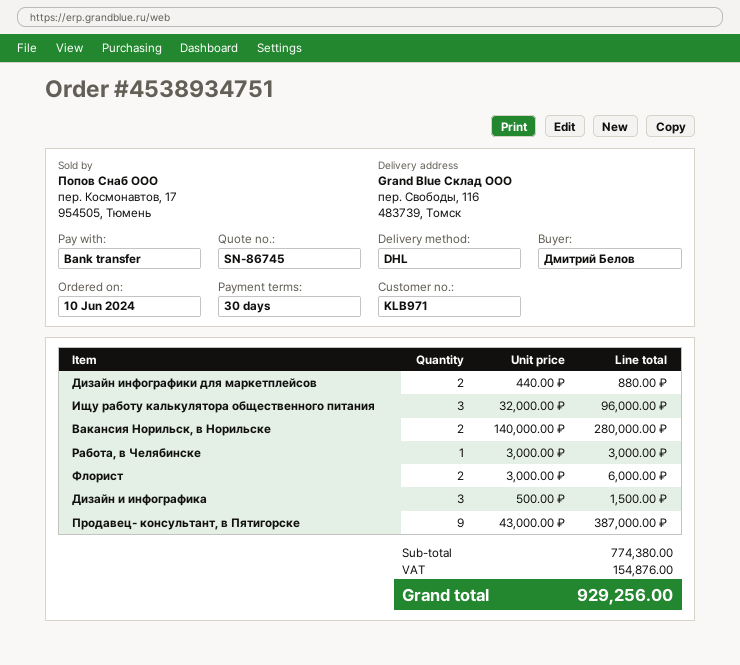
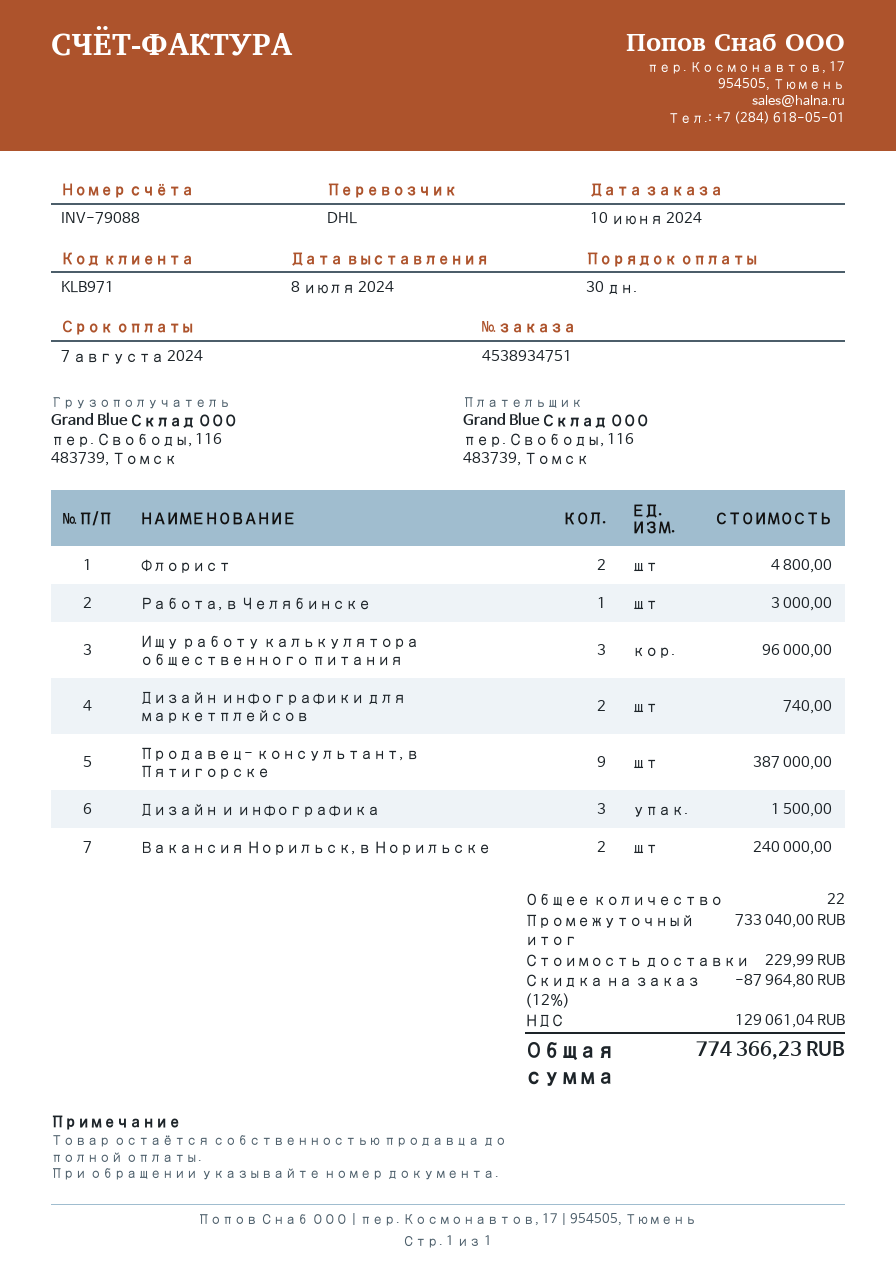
Дизайн инфографики для маркетплейсов: 2 for 880.00 -> 2 for 740.00
Вакансия Норильск, в Норильске: 2 for 280000.00 -> 2 for 240000.00
Флорист: 2 for 6000.00 -> 2 for 4800.00
subtotal: 774380.00 -> 733040.00
discount: none -> 12% = 87964.80
shipping: none -> 229.99
tax: 154876.00 -> 129061.04
total: 929256.00 -> 774366.23

